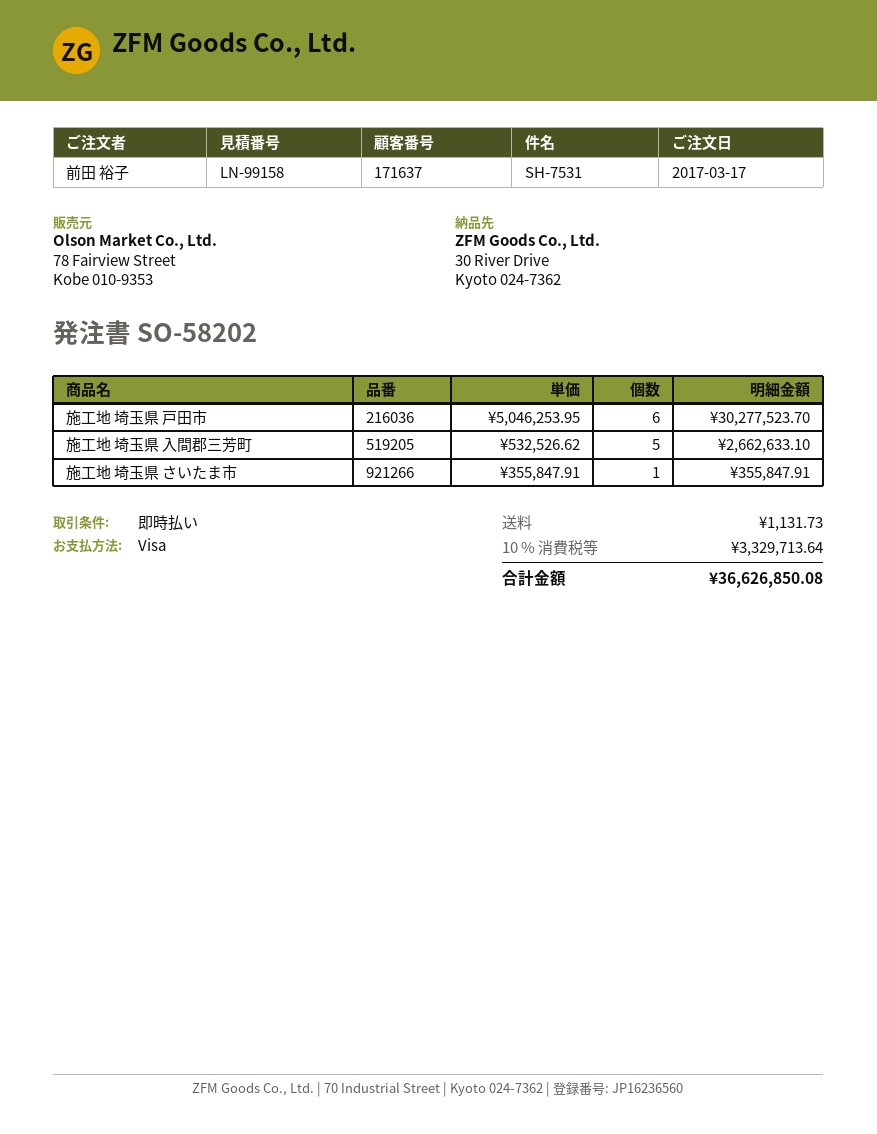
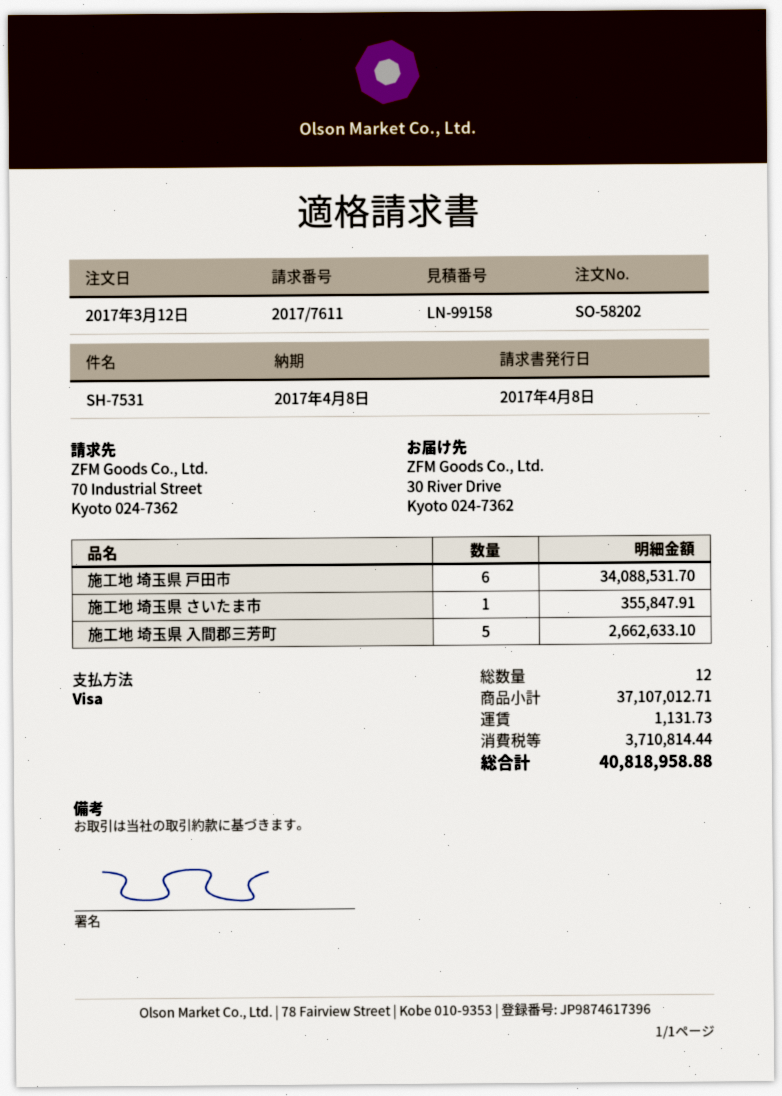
order date: 2017-03-17 -> 2017-03-12
施工地 埼玉県 戸田市: 6 for 30277523.70 -> 6 for 34088531.70
tax: 3329713.64 -> 3710814.44
total: 36626850.08 -> 40818958.88

